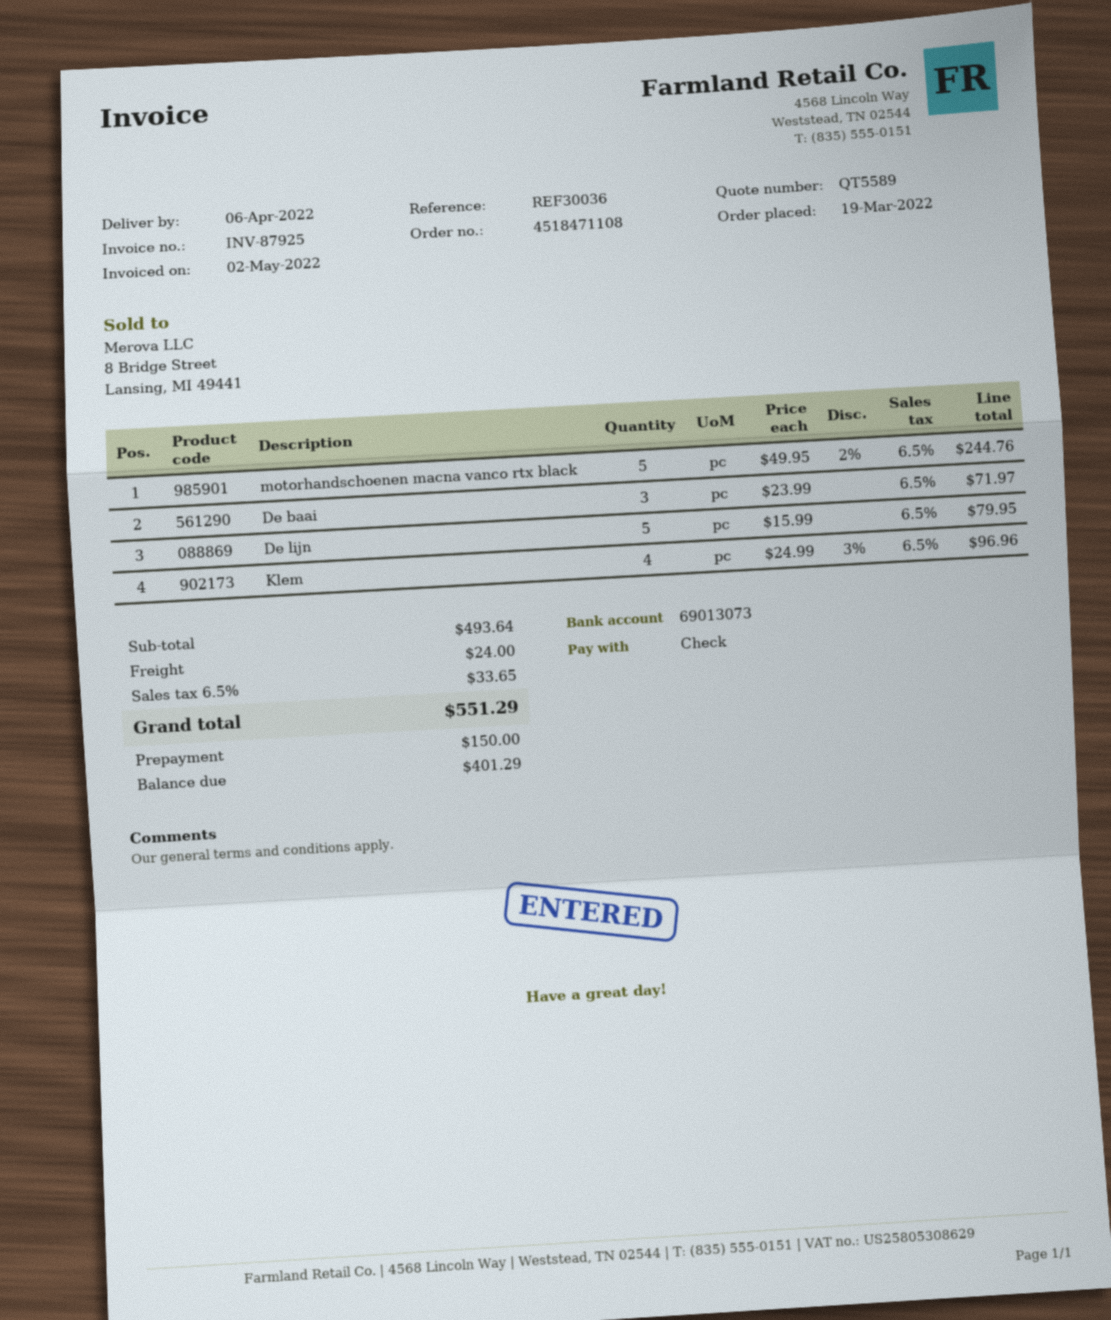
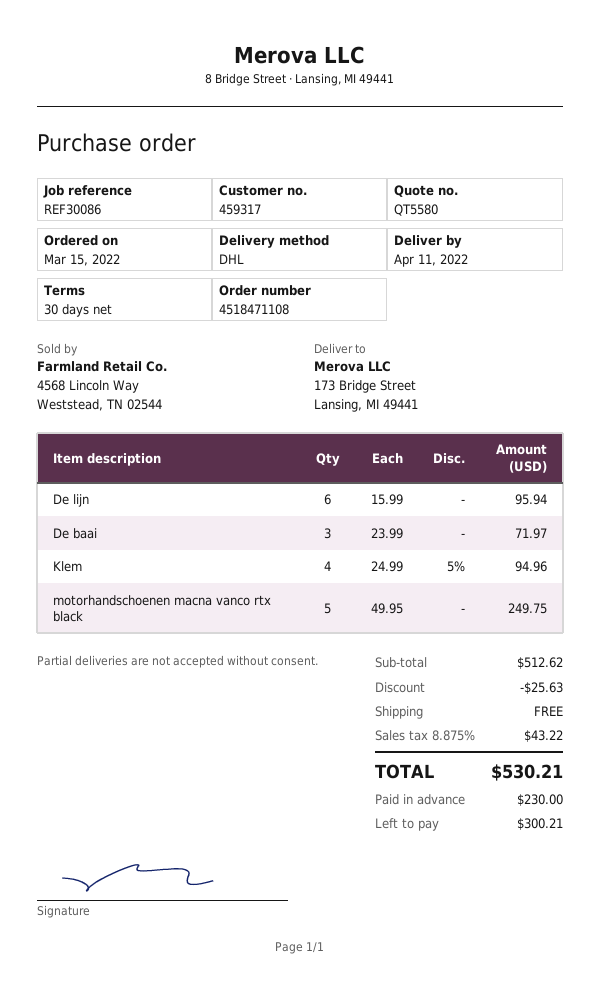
quote number: QT5589 -> QT5580
order date: 2022-03-19 -> 2022-03-15
delivery date: 2022-04-06 -> 2022-04-11
reference: REF30036 -> REF30086
motorhandschoenen macna vanco rtx black: 5 x 49.95 - 2% = 244.76 -> 5 x 49.95 = 249.75
De lijn: 5 x 15.99 = 79.95 -> 6 x 15.99 = 95.94
Klem: 4 x 24.99 - 3% = 96.96 -> 4 x 24.99 - 5% = 94.96
subtotal: 493.64 -> 512.62
discount: none -> 25.63
shipping: 24.00 -> 0.00
tax: 6.5% = 33.65 -> 8.875% = 43.22
total: 551.29 -> 530.21
deposit: 150.00 -> 230.00
balance: 401.29 -> 300.21

